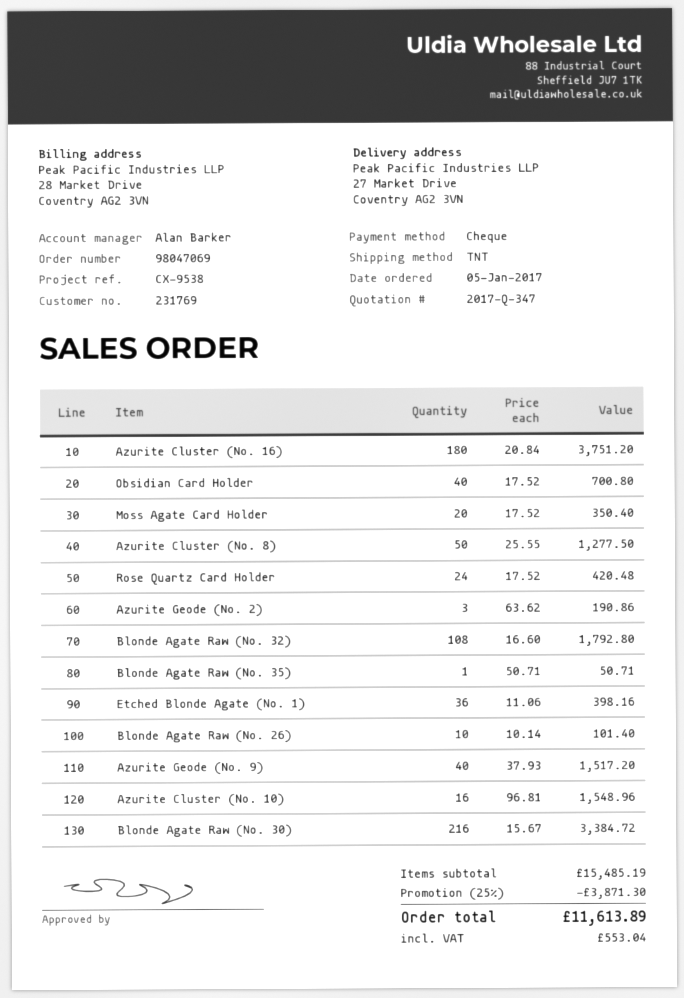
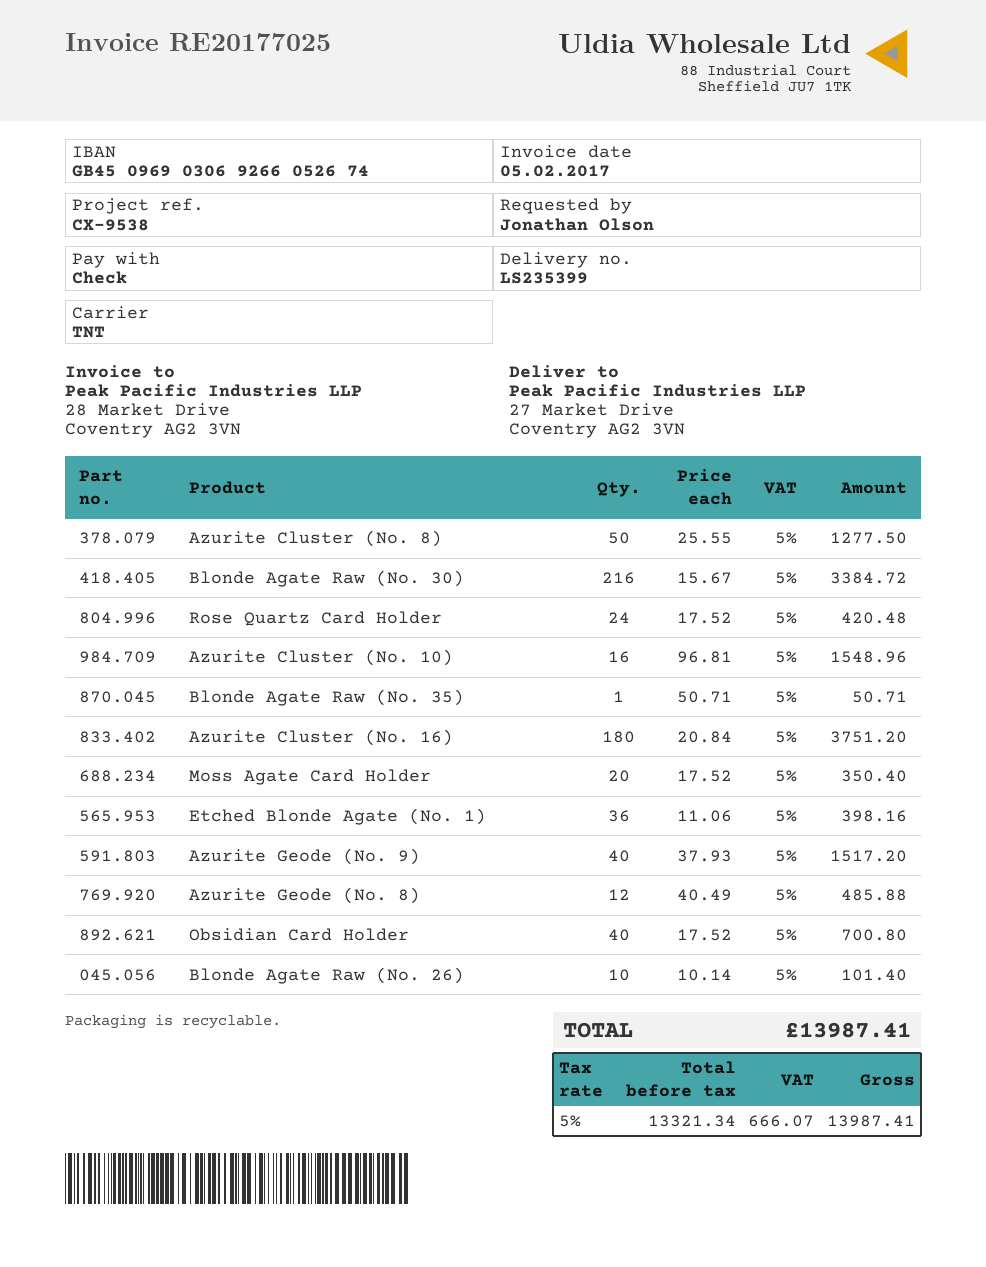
Azurite Geode (No. 2): 3 x 63.62 = 190.86 -> none
Blonde Agate Raw (No. 32): 108 x 16.60 = 1792.80 -> none
Azurite Geode (No. 8): none -> 12 x 40.49 = 485.88
discount: 25% = 3871.30 -> none
tax: 553.04 -> 666.07
total: 11613.89 -> 13987.41

